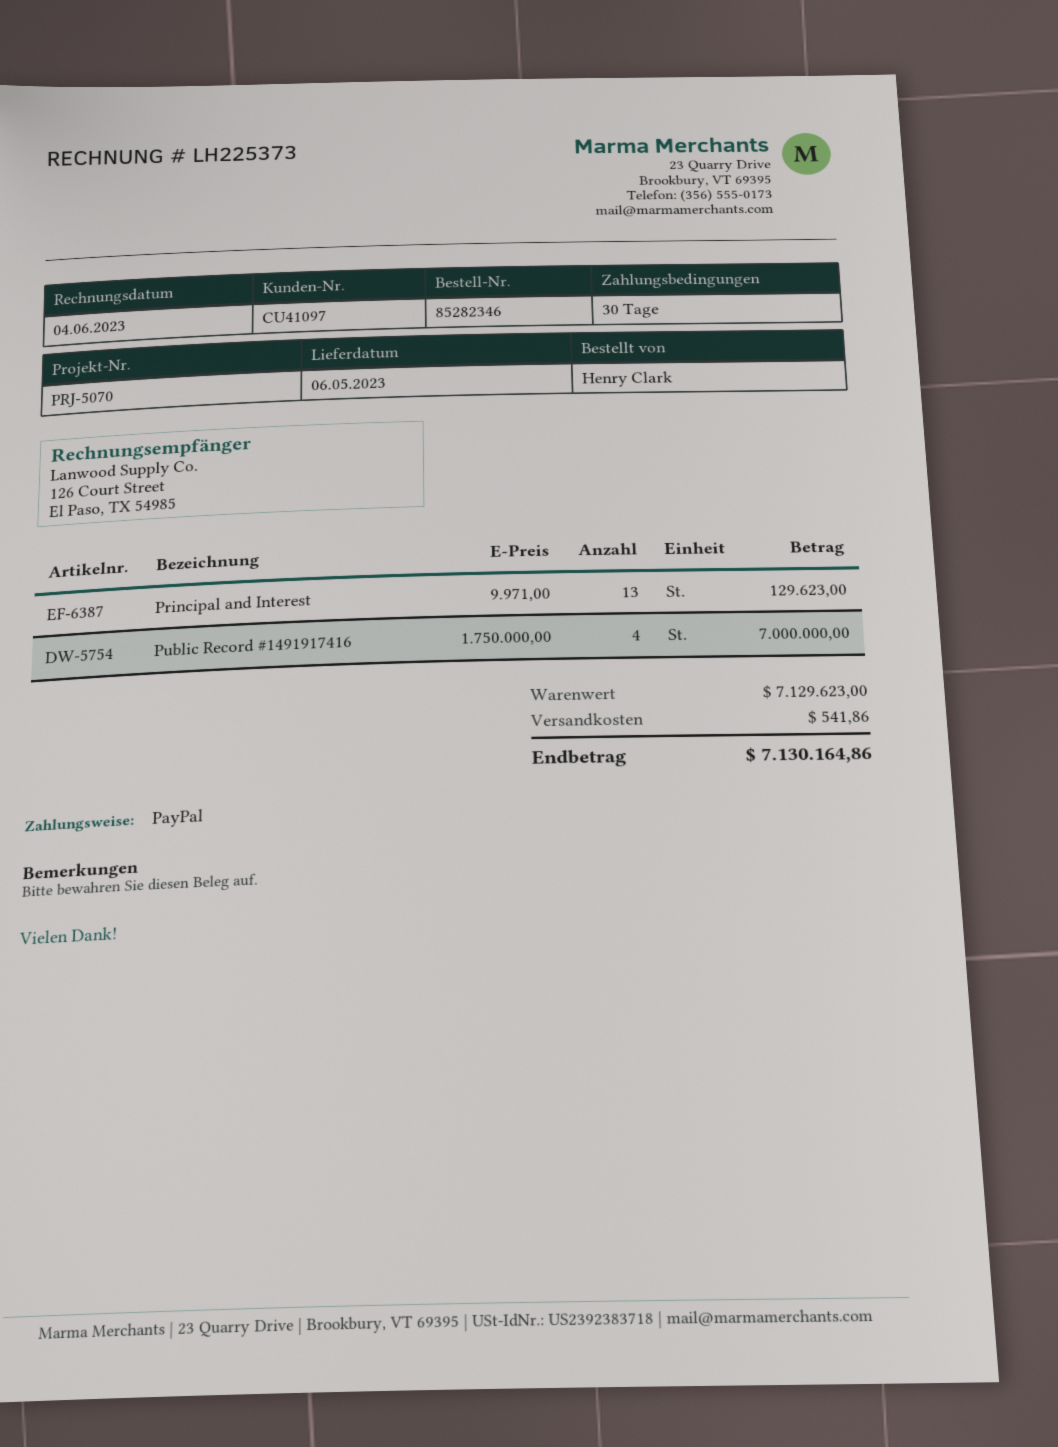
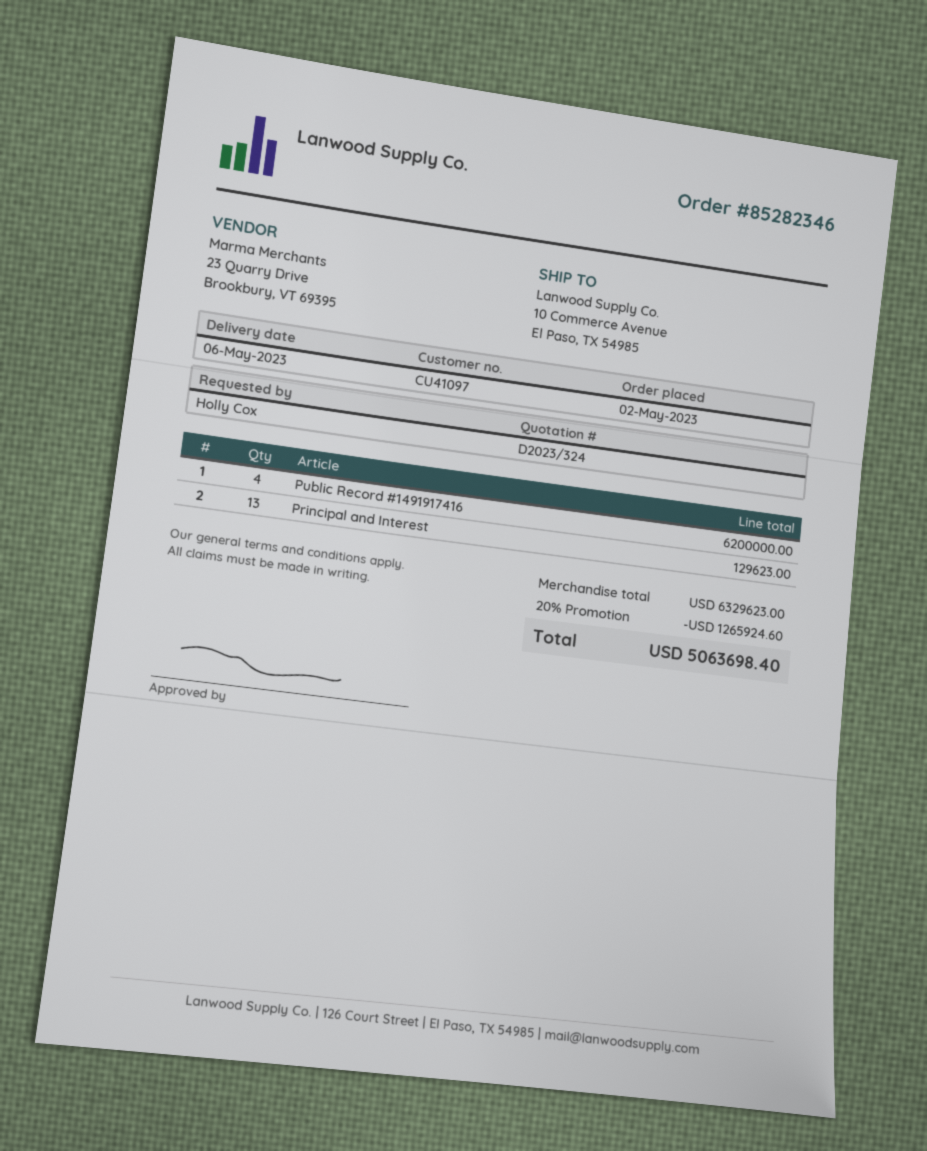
ordered by: Henry Clark -> Holly Cox
Public Record #1491917416: 4 for 7000000.00 -> 4 for 6200000.00
subtotal: 7129623.00 -> 6329623.00
discount: none -> 20% = 1265924.60
shipping: 541.86 -> none
total: 7130164.86 -> 5063698.40

